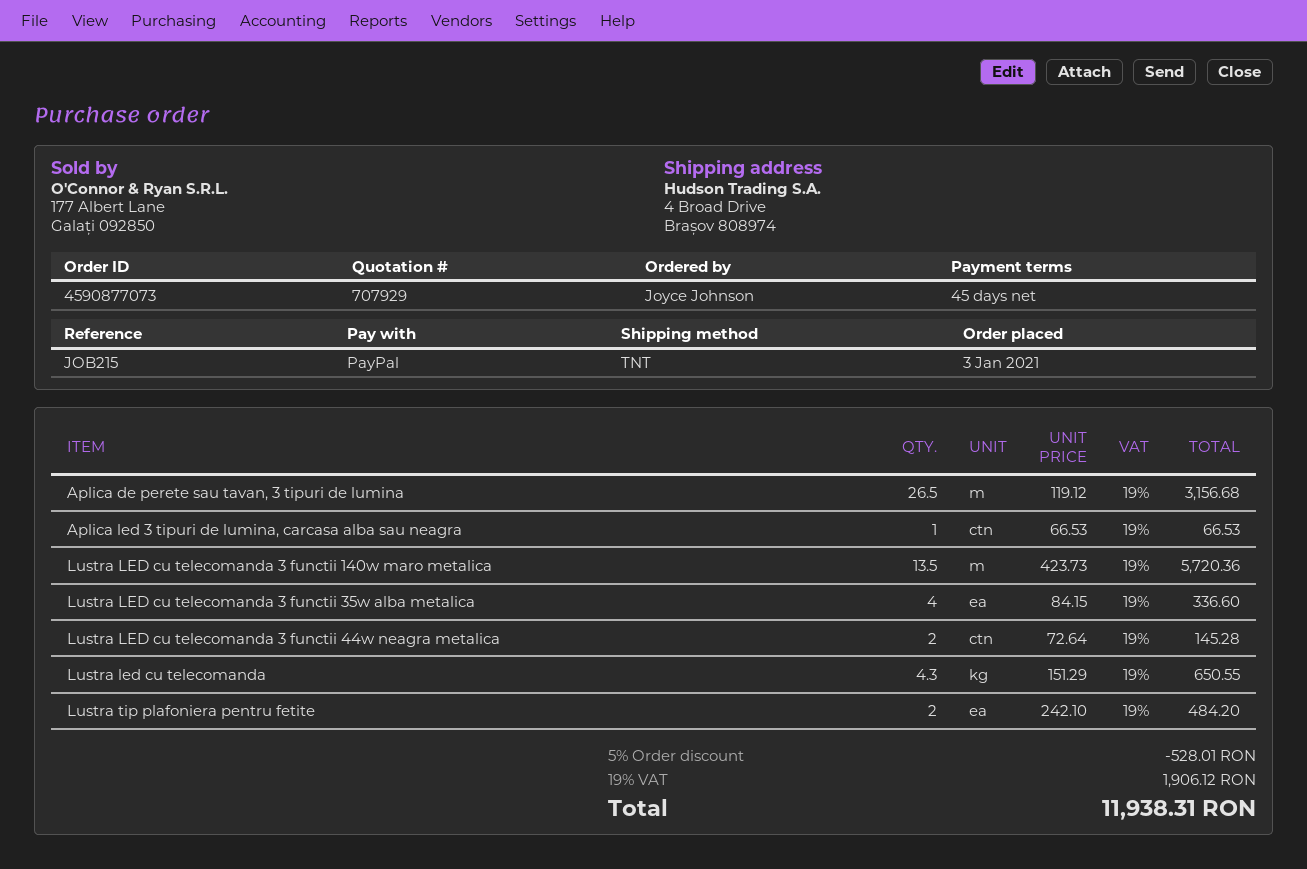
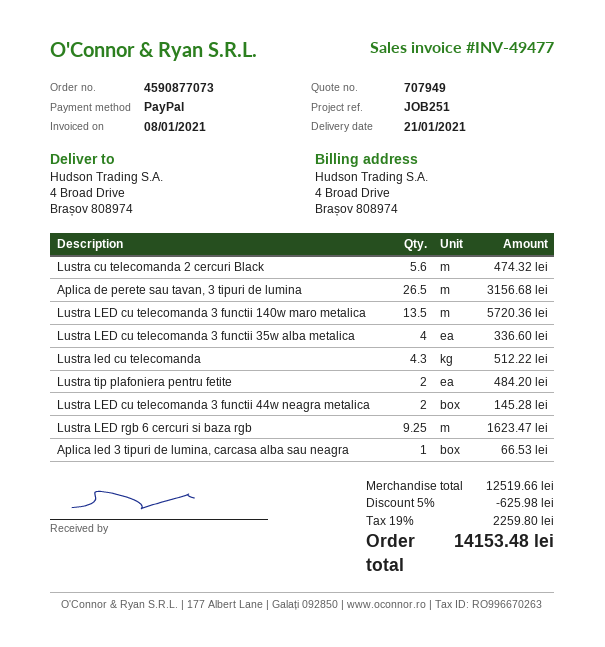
quote number: 707929 -> 707949
reference: JOB215 -> JOB251
Lustra led cu telecomanda: 4.3 for 650.55 -> 4.3 for 512.22
Lustra cu telecomanda 2 cercuri Black: none -> 5.6 for 474.32
Lustra LED rgb 6 cercuri si baza rgb: none -> 9.25 for 1623.47
discount: 5% = 528.01 -> 5% = 625.98
tax: 19% = 1906.12 -> 19% = 2259.80
total: 11938.31 -> 14153.48

